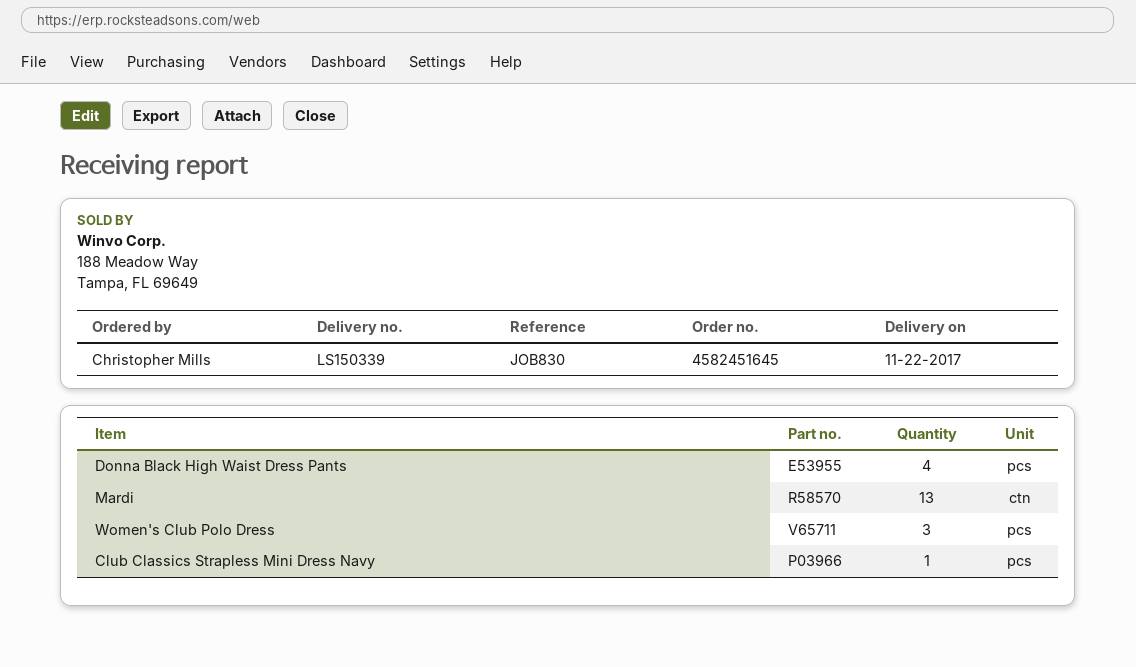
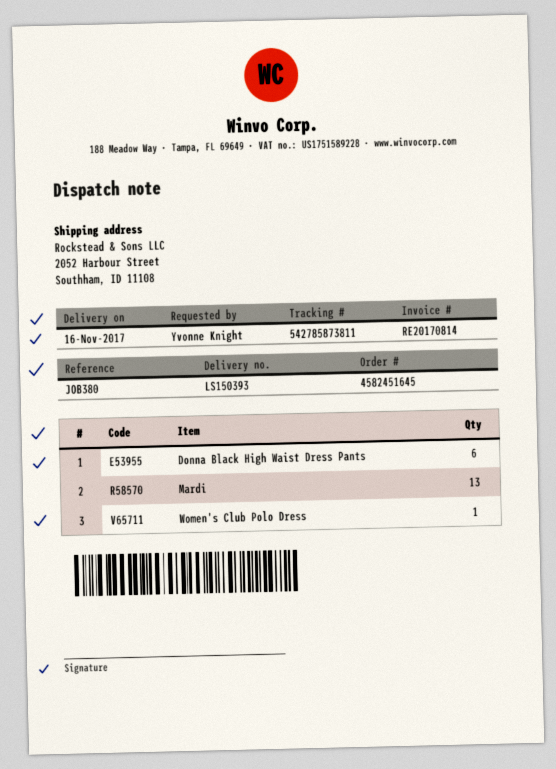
delivery note number: LS150339 -> LS150393
delivery date: 2017-11-22 -> 2017-11-16
reference: JOB830 -> JOB380
ordered by: Christopher Mills -> Yvonne Knight
Donna Black High Waist Dress Pants: 4 -> 6
Women's Club Polo Dress: 3 -> 1
Club Classics Strapless Mini Dress Navy: 1 -> none

